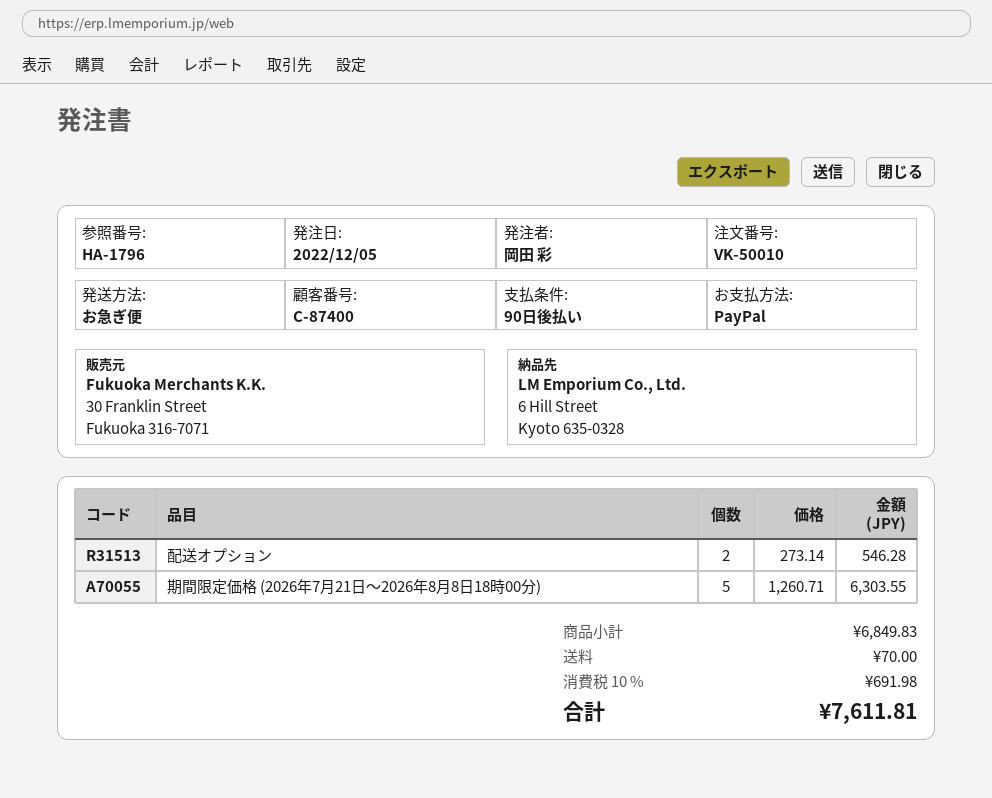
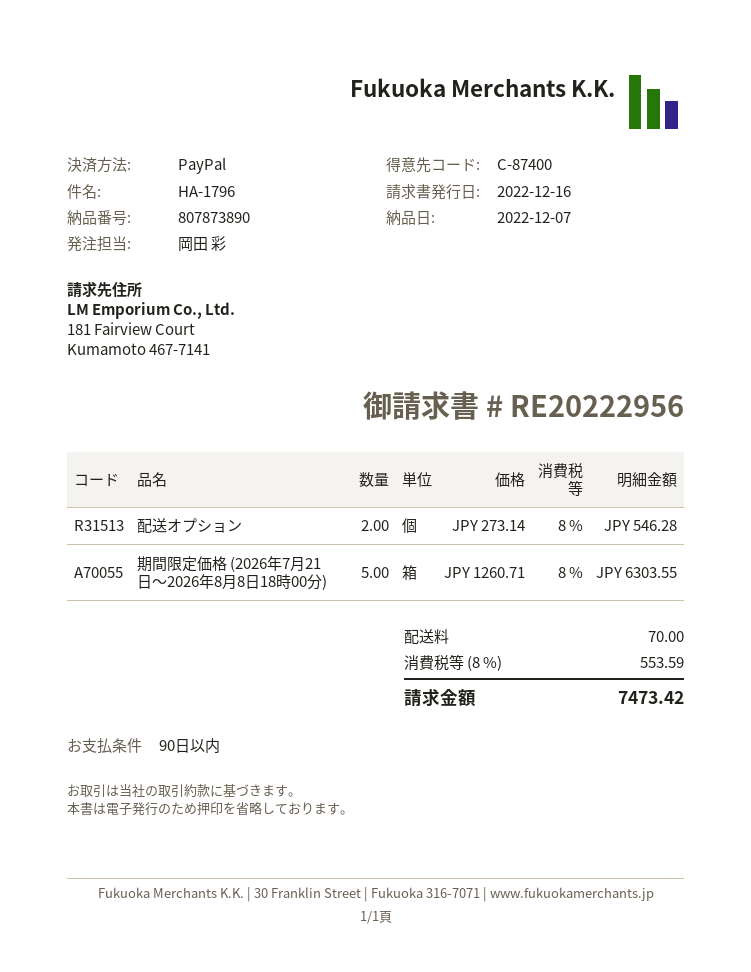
tax: 10% = 691.98 -> 8% = 553.59
total: 7611.81 -> 7473.42

